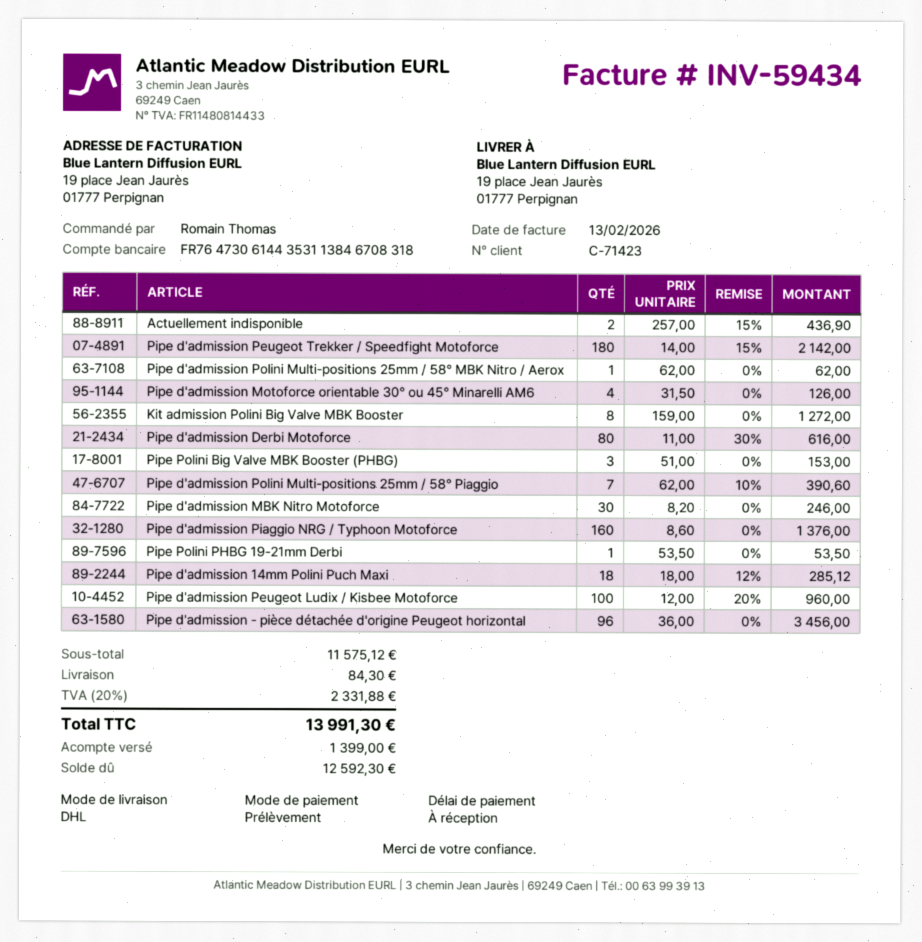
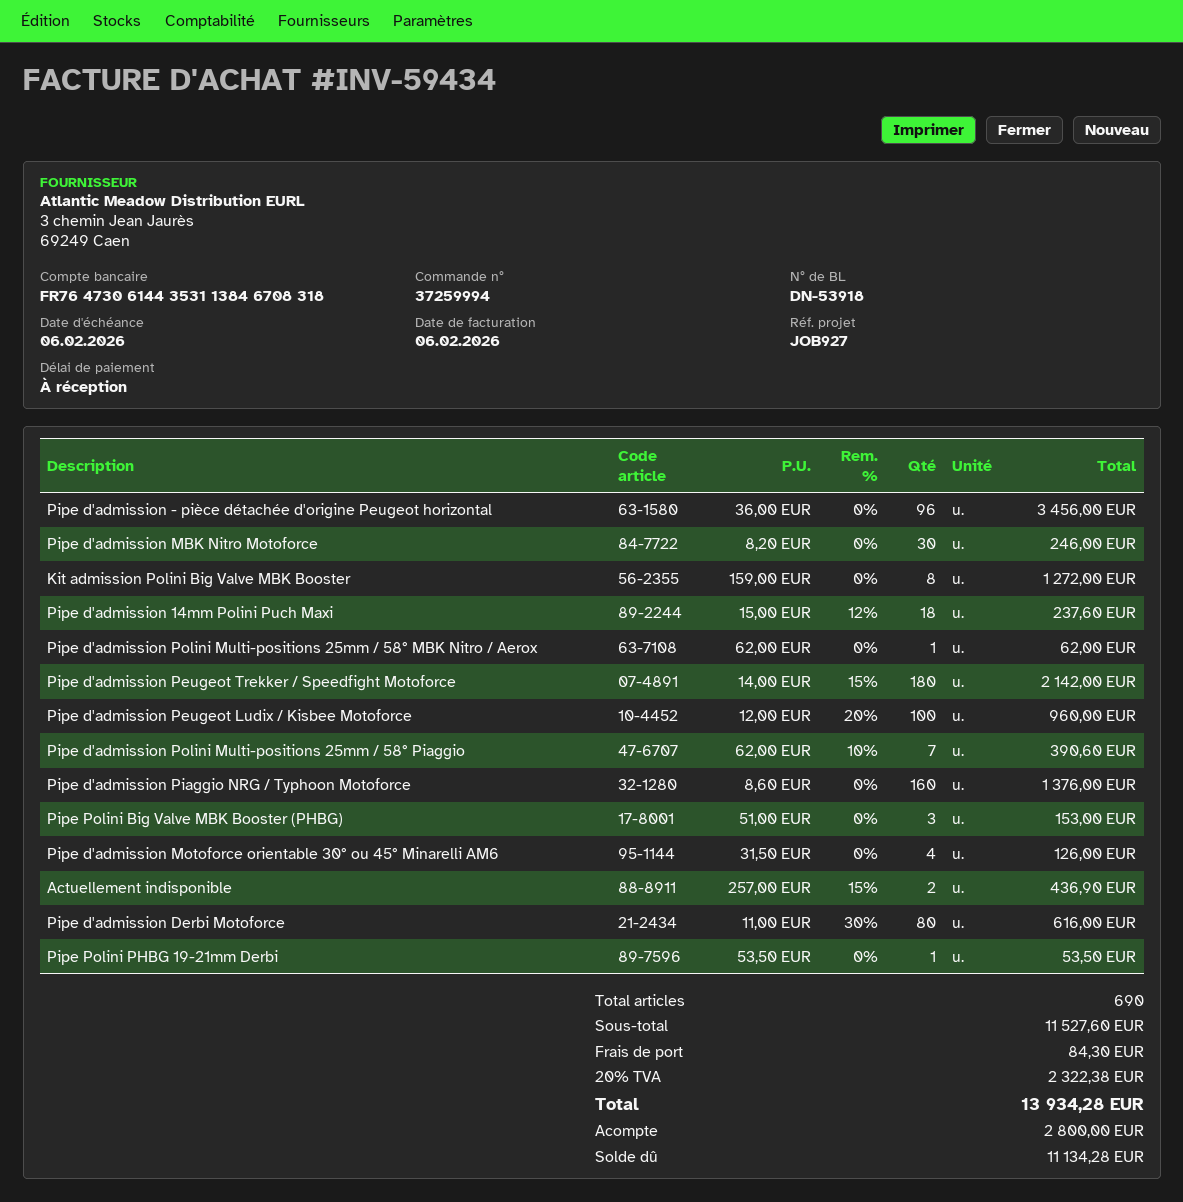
invoice date: 2026-02-13 -> 2026-02-06
Pipe d'admission 14mm Polini Puch Maxi: 18 x 18.00 - 12% = 285.12 -> 18 x 15.00 - 12% = 237.60
subtotal: 11575.12 -> 11527.60
tax: 20% = 2331.88 -> 20% = 2322.38
total: 13991.30 -> 13934.28
deposit: 1399.00 -> 2800.00
balance: 12592.30 -> 11134.28

